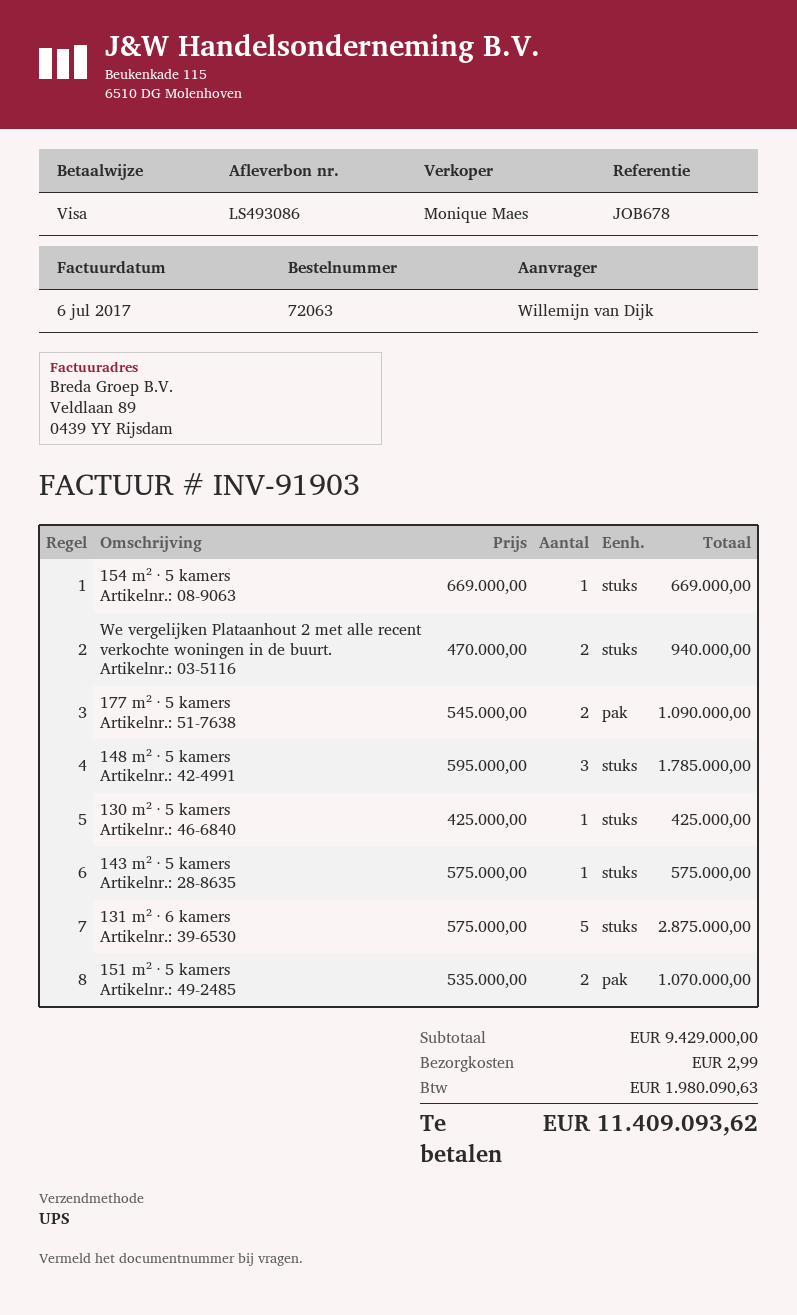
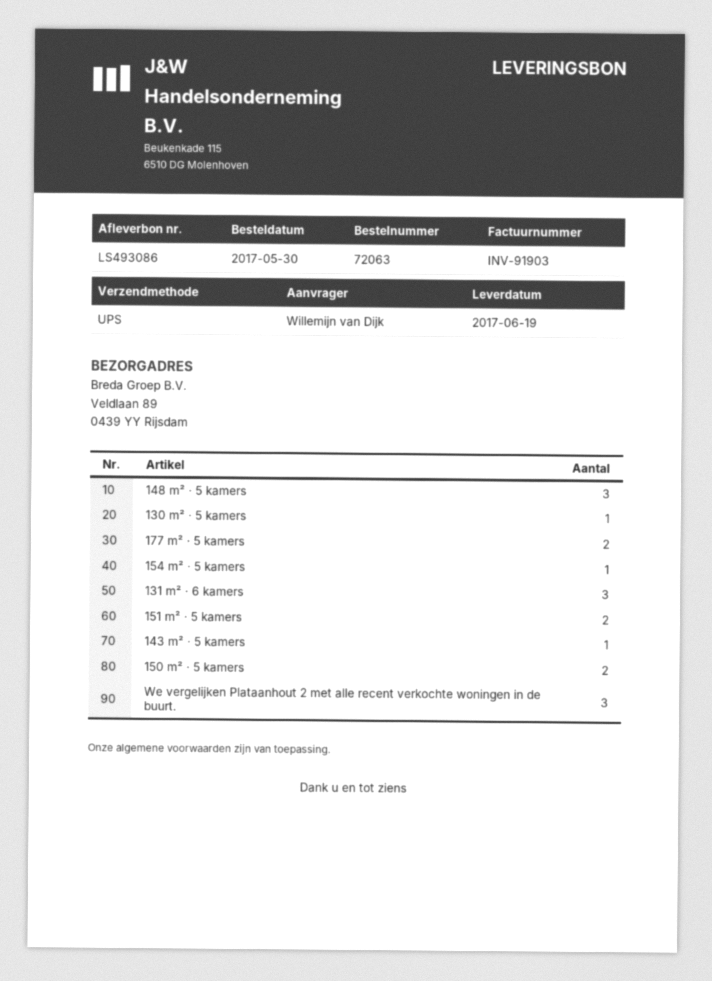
We vergelijken Plataanhout 2 met alle recent verkochte woningen in de buurt.: 2 -> 3
131 m² · 6 kamers: 5 -> 3
150 m² · 5 kamers: none -> 2

